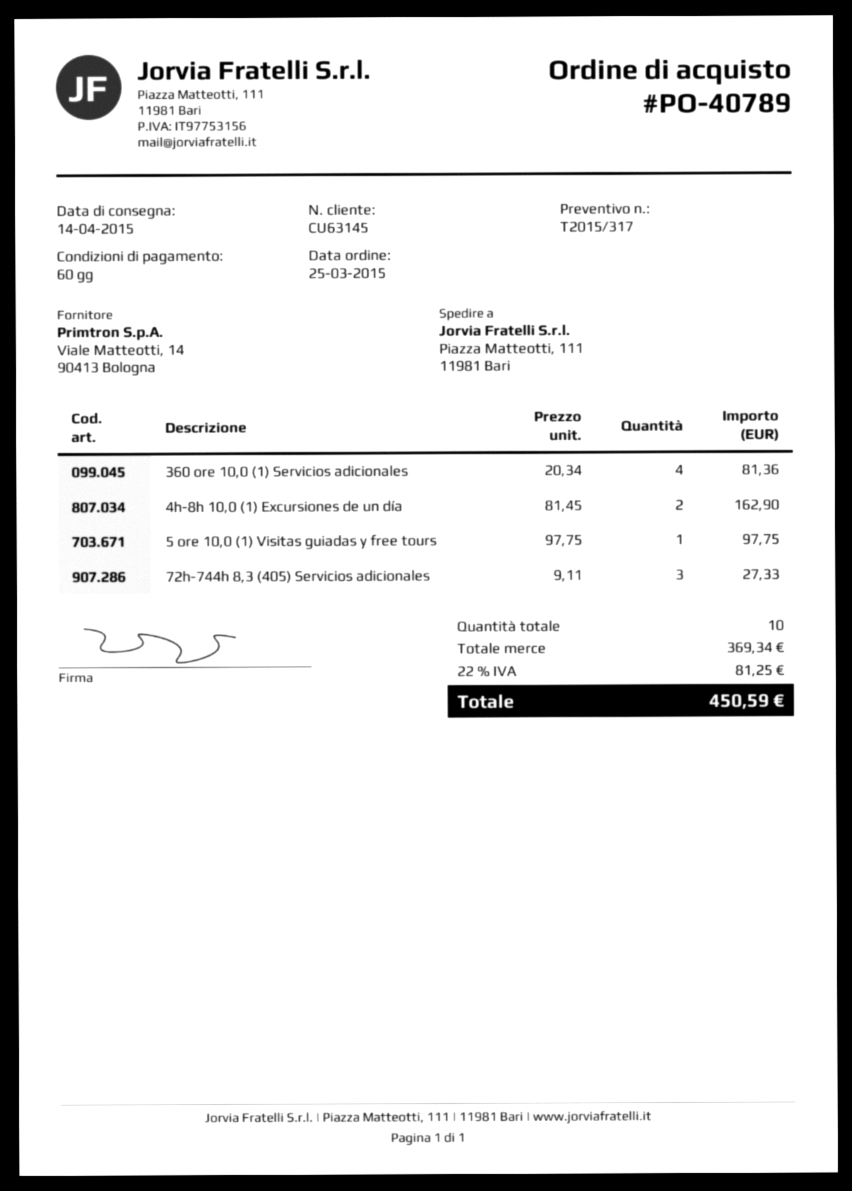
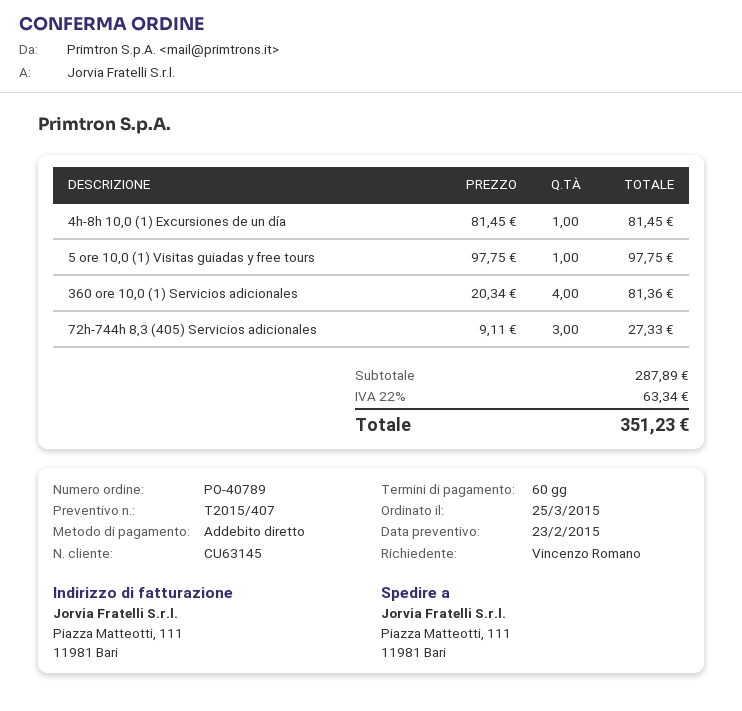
quote number: T2015/317 -> T2015/407
4h-8h 10,0 (1) Excursiones de un día: 2 x 81.45 = 162.90 -> 1 x 81.45 = 81.45
subtotal: 369.34 -> 287.89
tax: 22% = 81.25 -> 22% = 63.34
total: 450.59 -> 351.23

